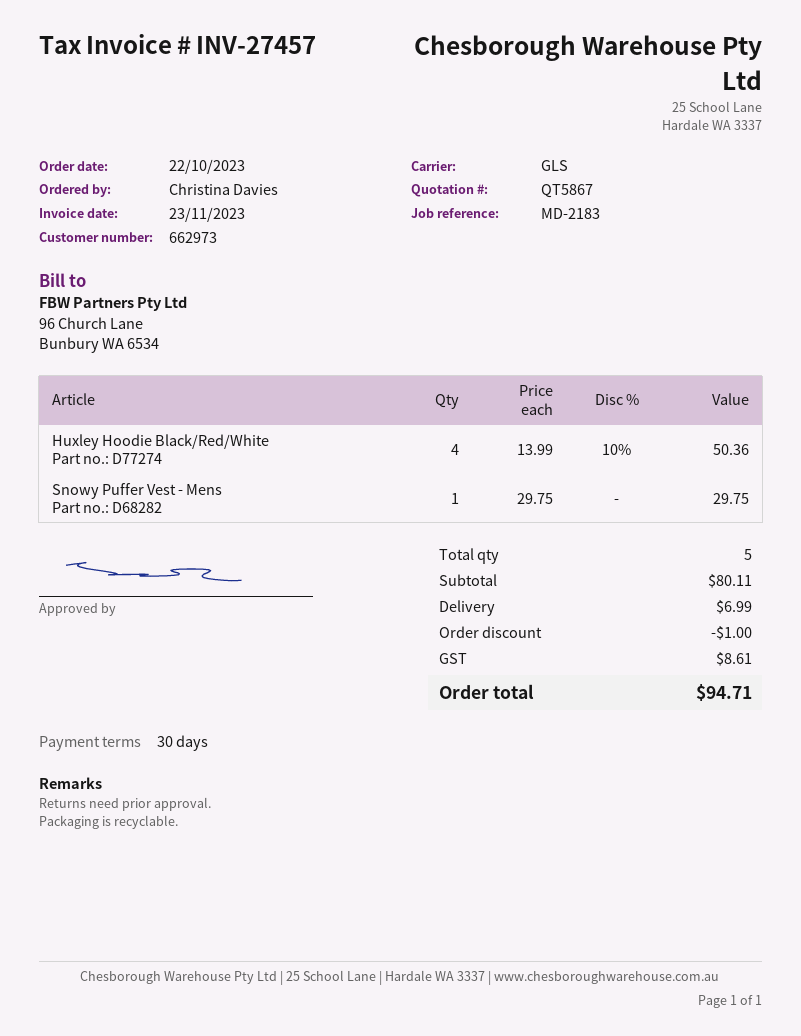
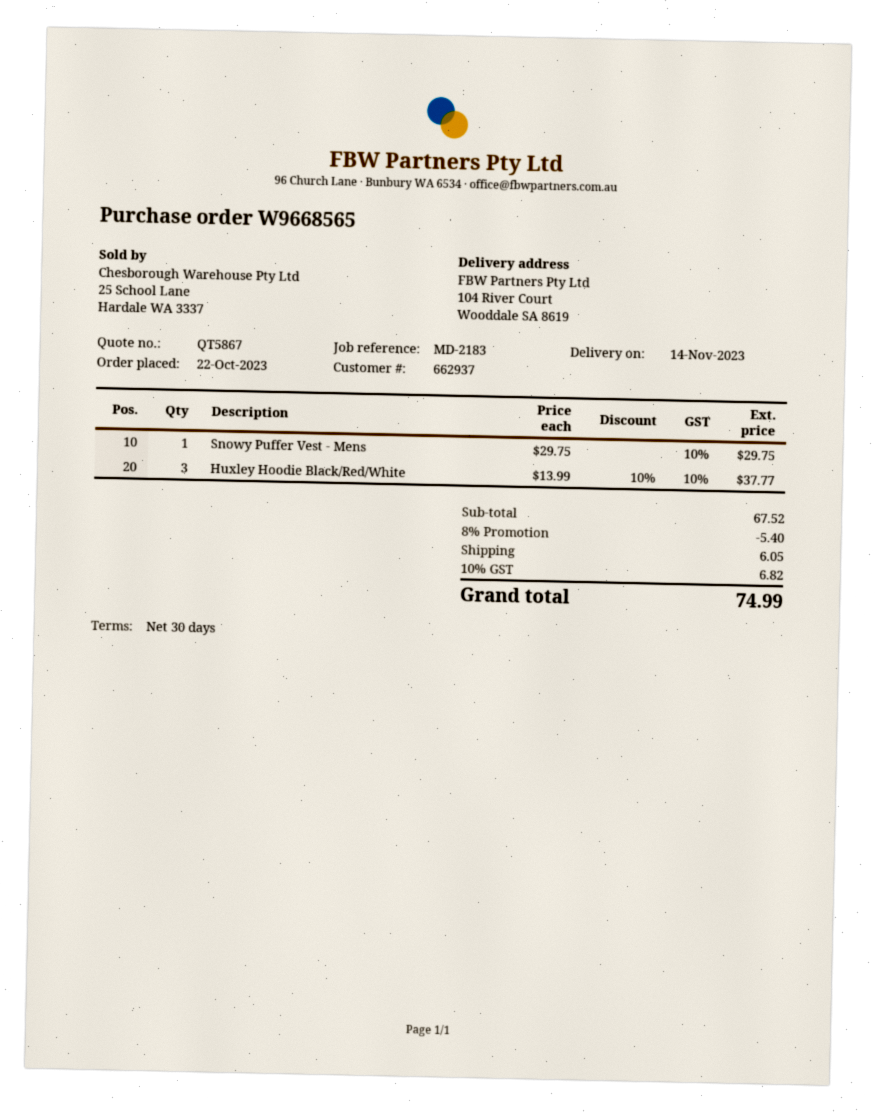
customer number: 662973 -> 662937
Huxley Hoodie Black/Red/White: 4 x 13.99 - 10% = 50.36 -> 3 x 13.99 - 10% = 37.77
subtotal: 80.11 -> 67.52
discount: 1.00 -> 5.40
shipping: 6.99 -> 6.05
tax: 8.61 -> 6.82
total: 94.71 -> 74.99

